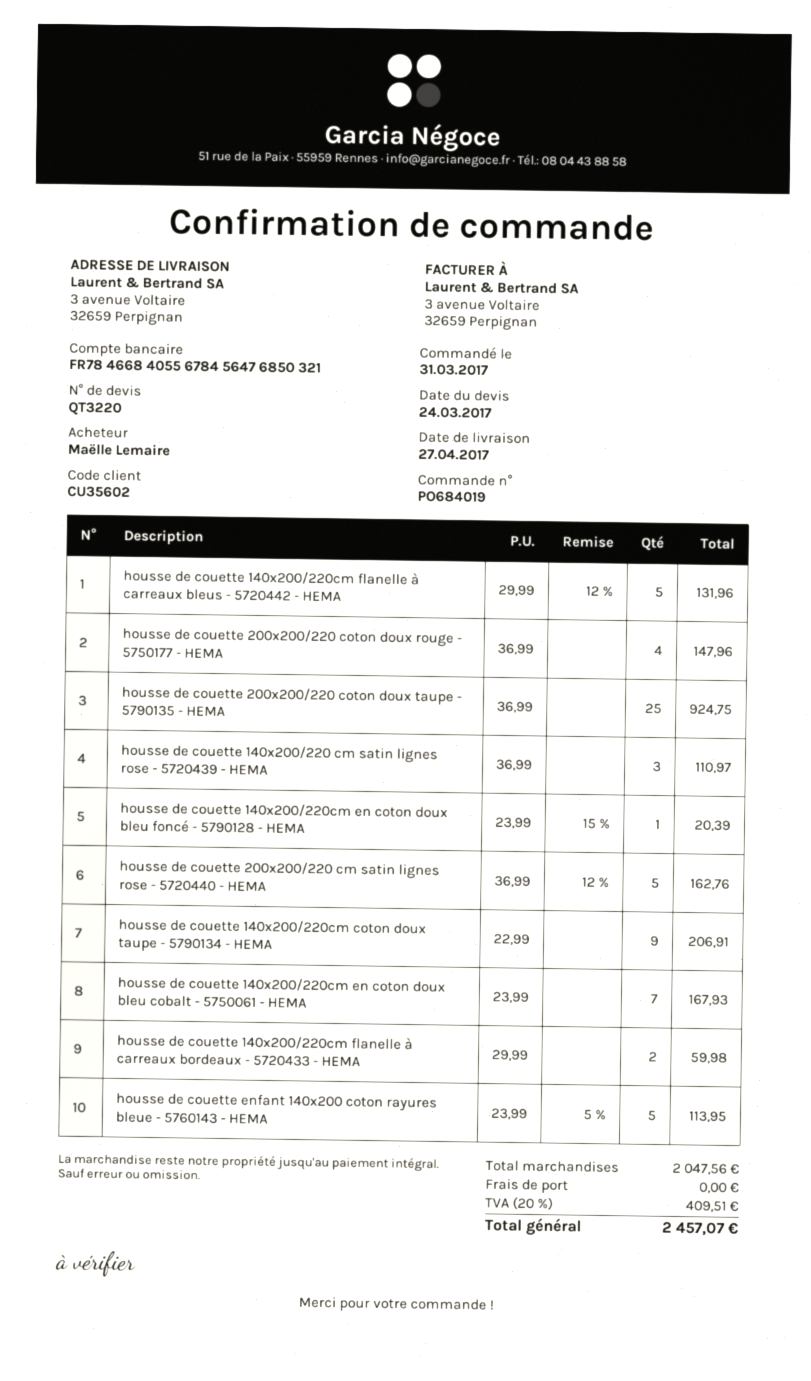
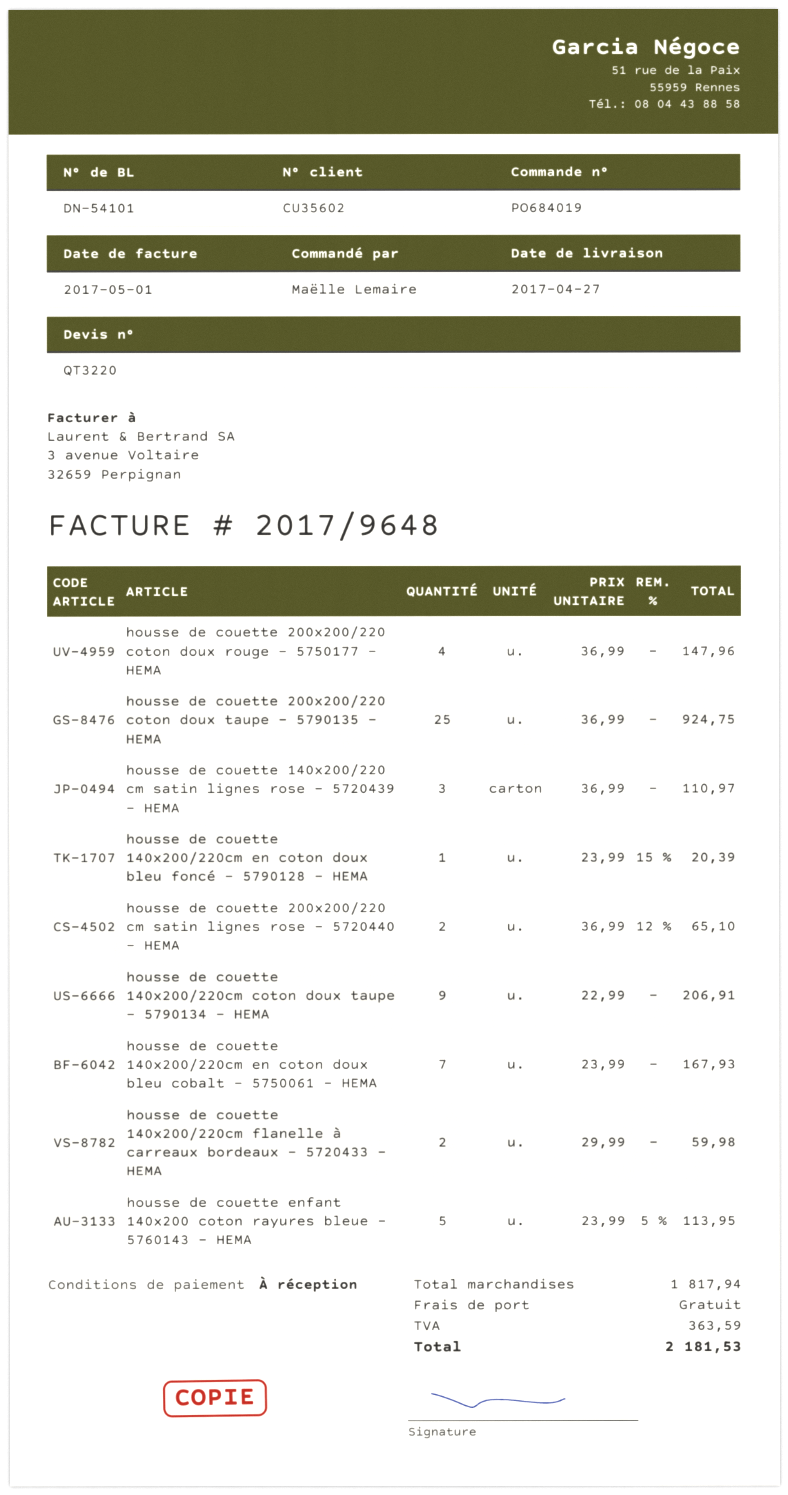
housse de couette 140x200/220cm flanelle à carreaux bleus - 5720442 - HEMA: 5 x 29.99 - 12% = 131.96 -> none
housse de couette 200x200/220 cm satin lignes rose - 5720440 - HEMA: 5 x 36.99 - 12% = 162.76 -> 2 x 36.99 - 12% = 65.10
subtotal: 2047.56 -> 1817.94
tax: 409.51 -> 363.59
total: 2457.07 -> 2181.53

